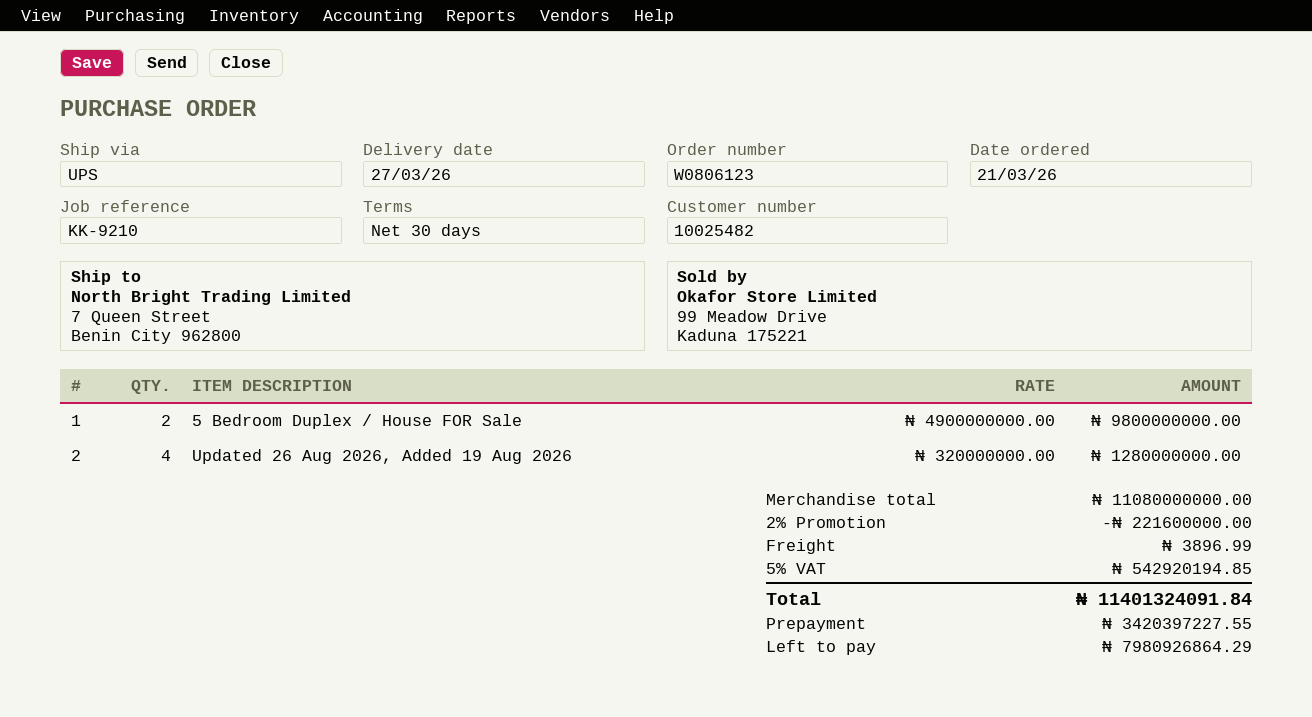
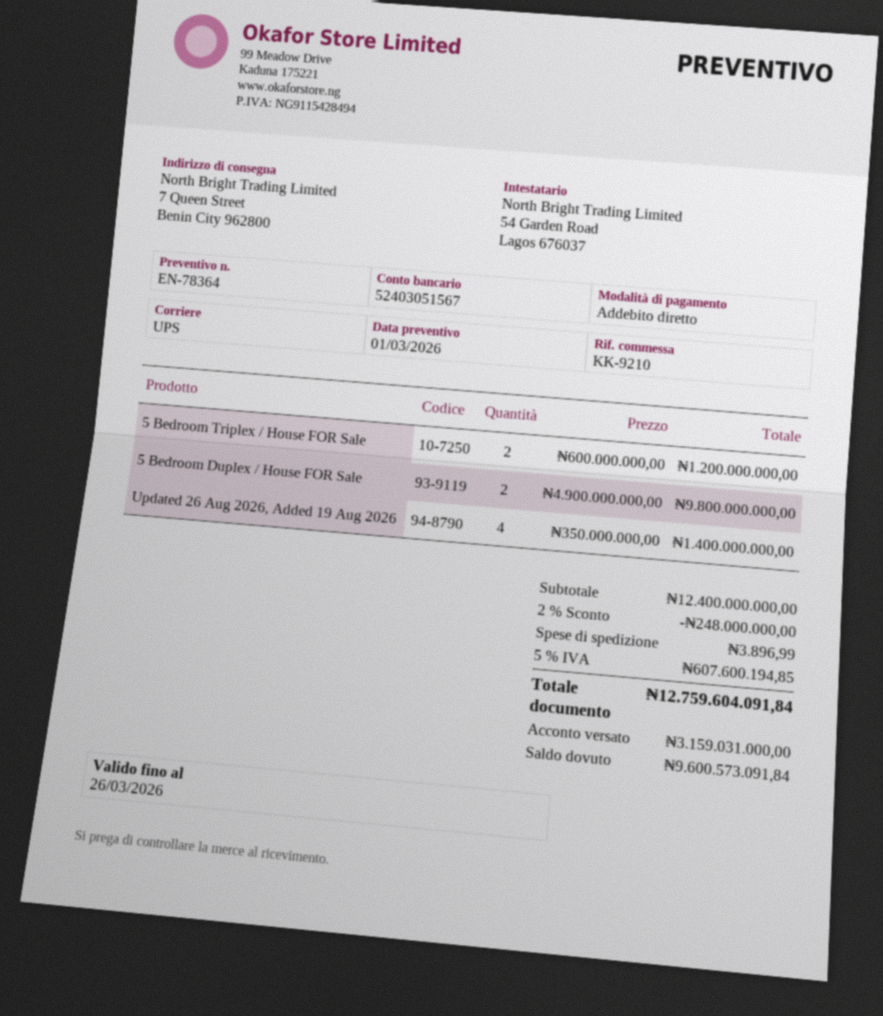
Updated 26 Aug 2026, Added 19 Aug 2026: 4 x 320000000.00 = 1280000000.00 -> 4 x 350000000.00 = 1400000000.00
5 Bedroom Triplex / House FOR Sale: none -> 2 x 600000000.00 = 1200000000.00
subtotal: 11080000000.00 -> 12400000000.00
discount: 2% = 221600000.00 -> 2% = 248000000.00
tax: 5% = 542920194.85 -> 5% = 607600194.85
total: 11401324091.84 -> 12759604091.84
deposit: 3420397227.55 -> 3159031000.00
balance: 7980926864.29 -> 9600573091.84

